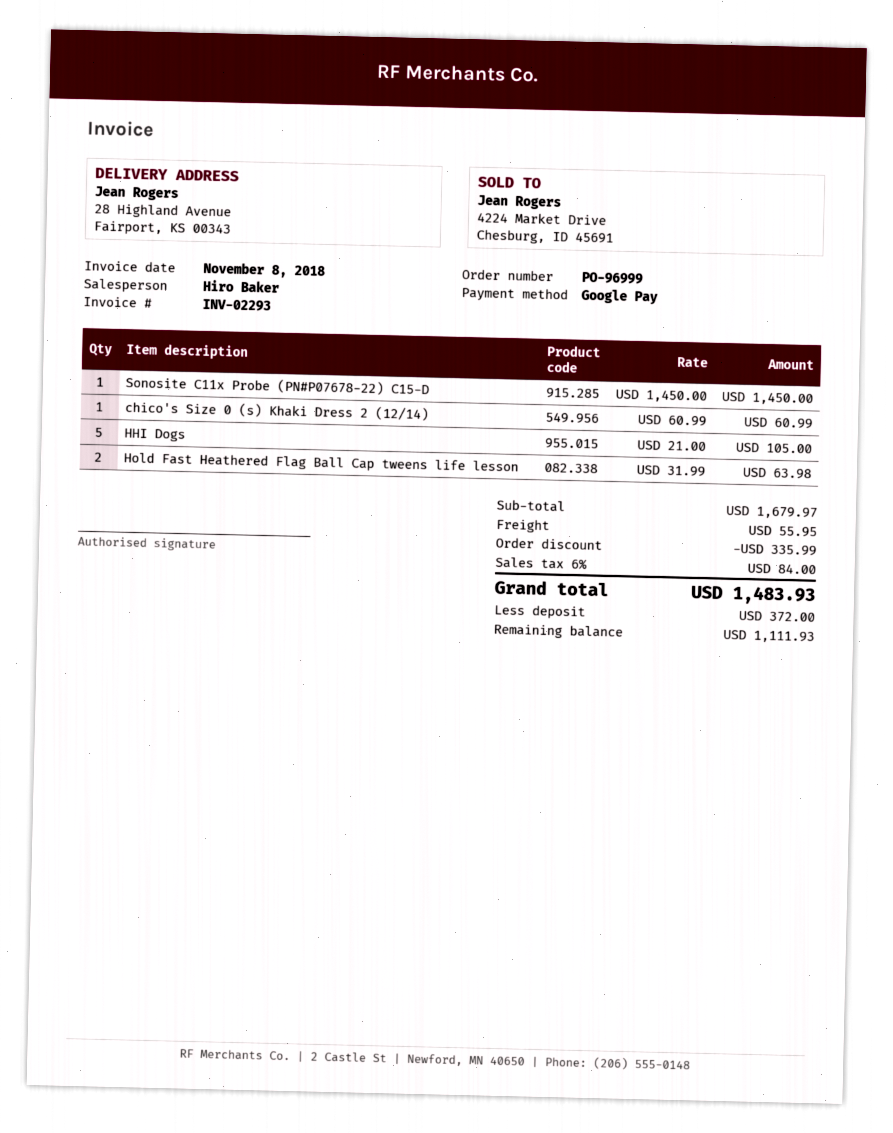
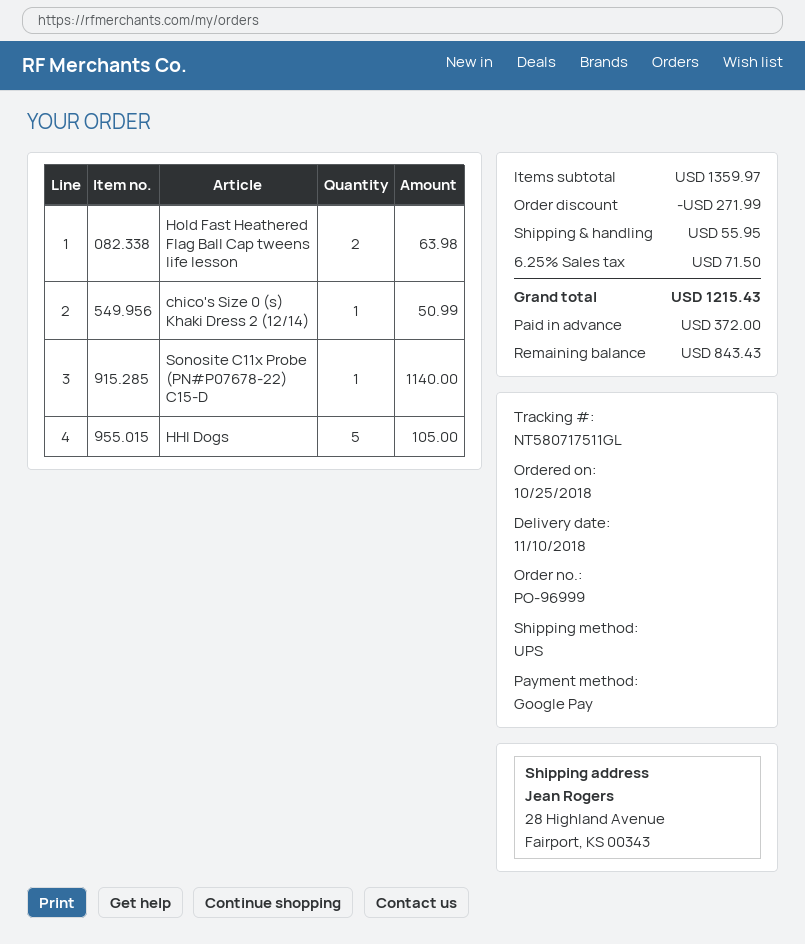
Sonosite C11x Probe (PN#P07678-22) C15-D: 1 for 1450.00 -> 1 for 1140.00
chico's Size 0 (s) Khaki Dress 2 (12/14): 1 for 60.99 -> 1 for 50.99
subtotal: 1679.97 -> 1359.97
discount: 335.99 -> 271.99
tax: 6% = 84.00 -> 6.25% = 71.50
total: 1483.93 -> 1215.43
balance: 1111.93 -> 843.43

